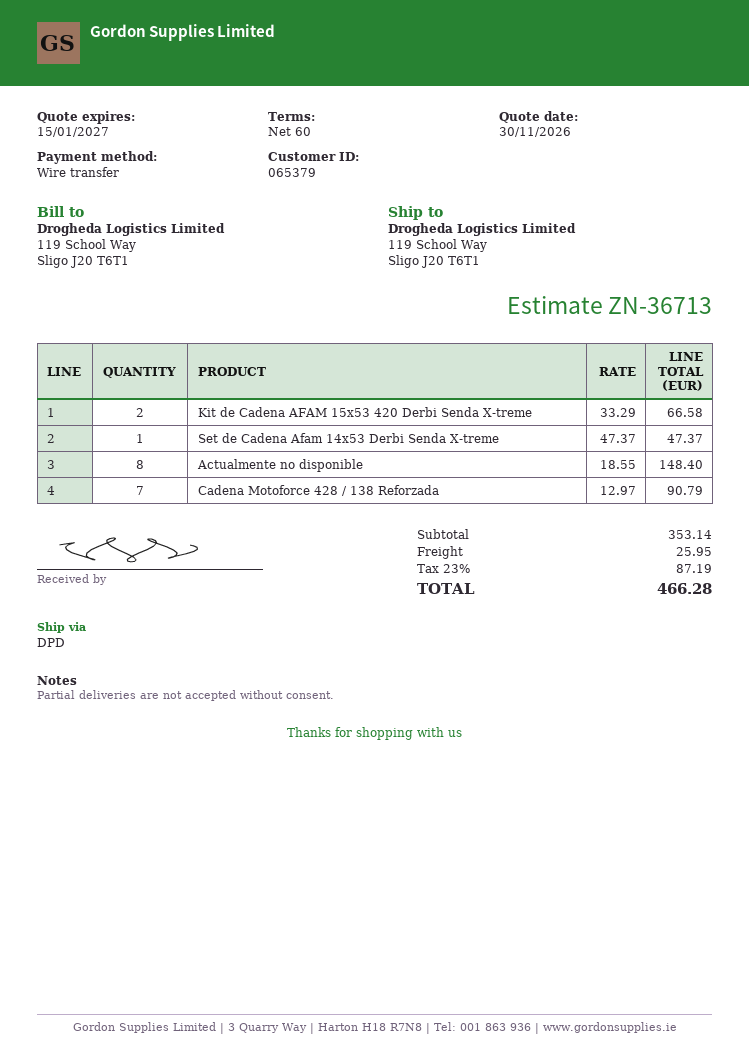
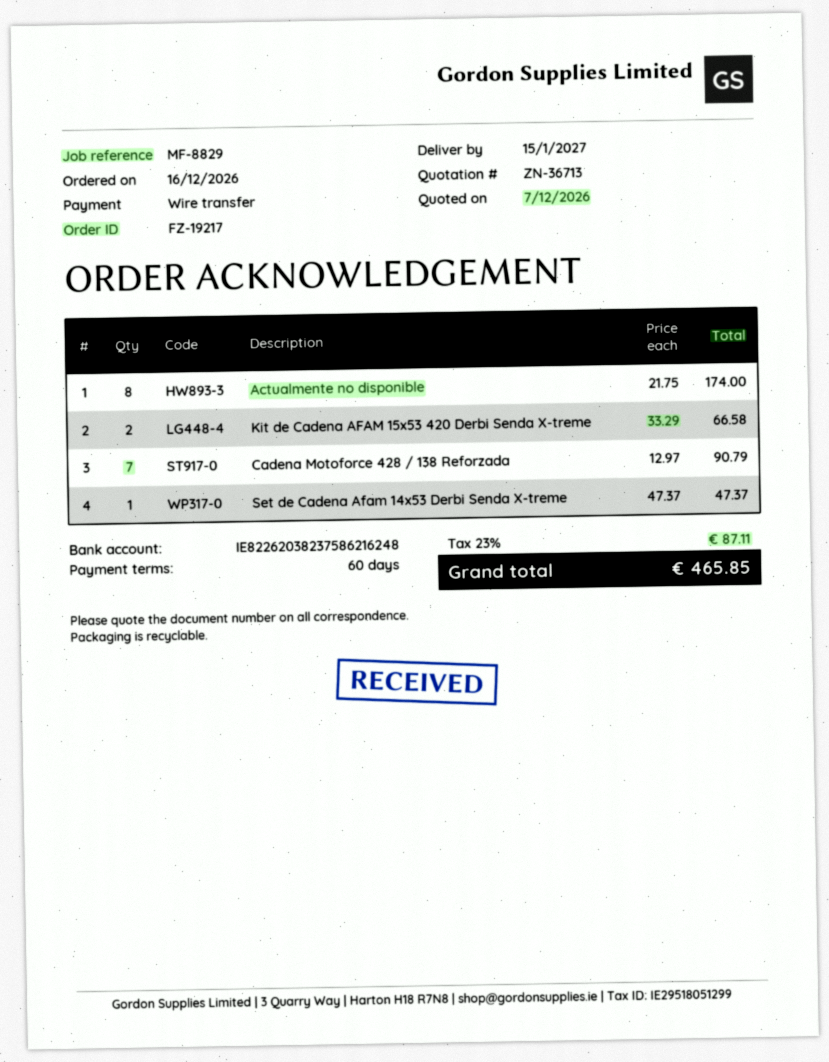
quote date: 2026-11-30 -> 2026-12-07
Actualmente no disponible: 8 x 18.55 = 148.40 -> 8 x 21.75 = 174.00
shipping: 25.95 -> none
tax: 23% = 87.19 -> 23% = 87.11
total: 466.28 -> 465.85

